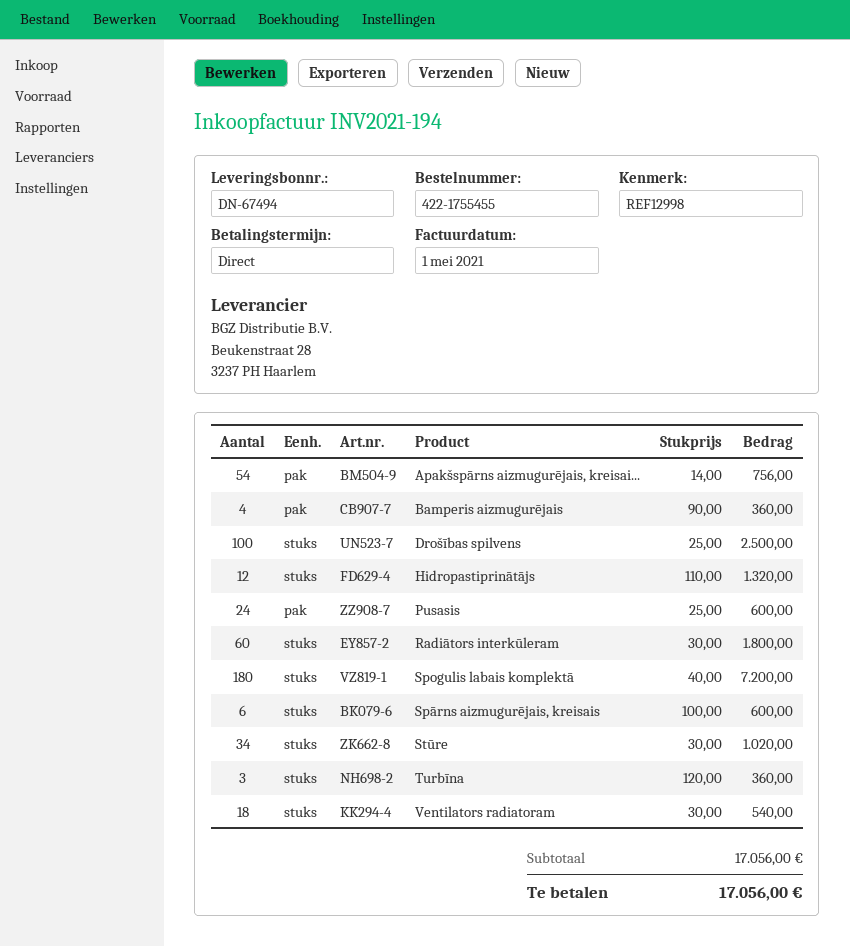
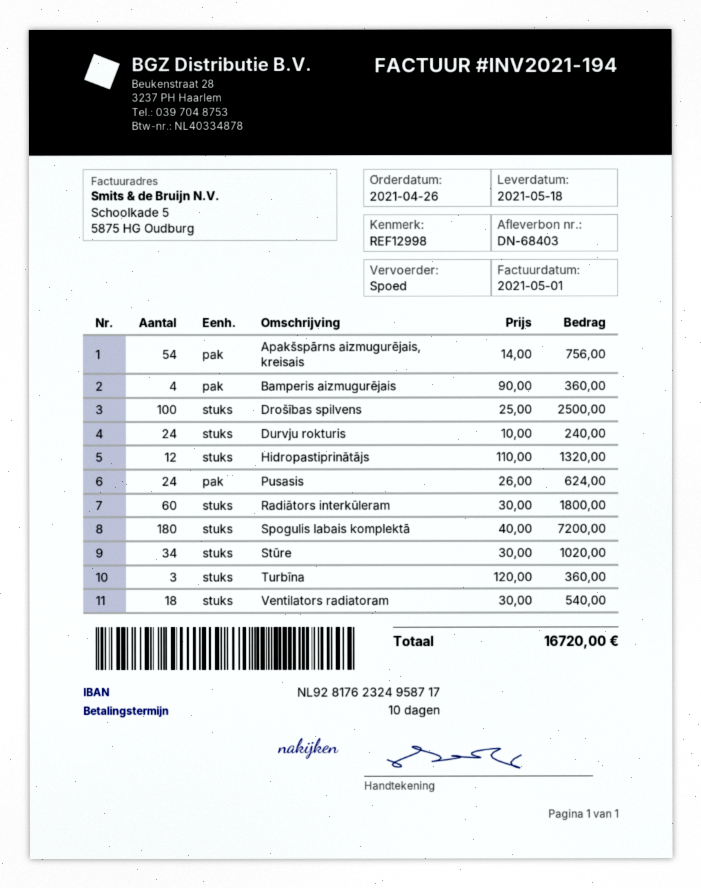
delivery note number: DN-67494 -> DN-68403
payment terms: on receipt -> 10 days
Pusasis: 24 x 25.00 = 600.00 -> 24 x 26.00 = 624.00
Spārns aizmugurējais, kreisais: 6 x 100.00 = 600.00 -> none
Durvju rokturis: none -> 24 x 10.00 = 240.00
total: 17056.00 -> 16720.00

